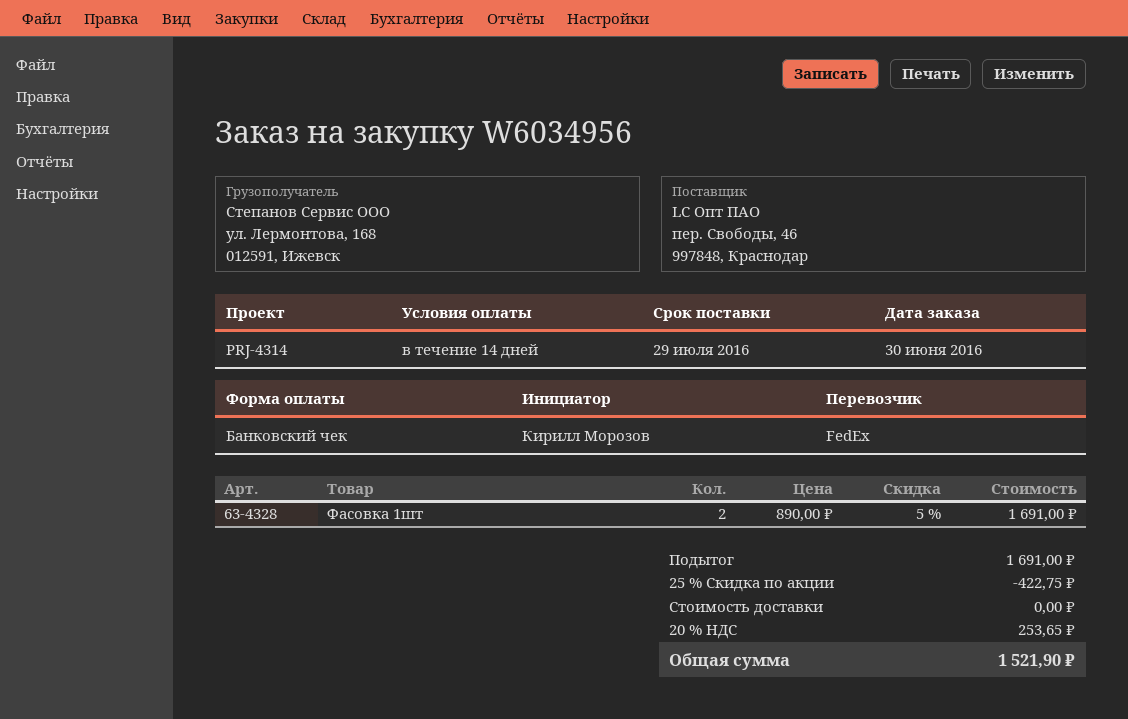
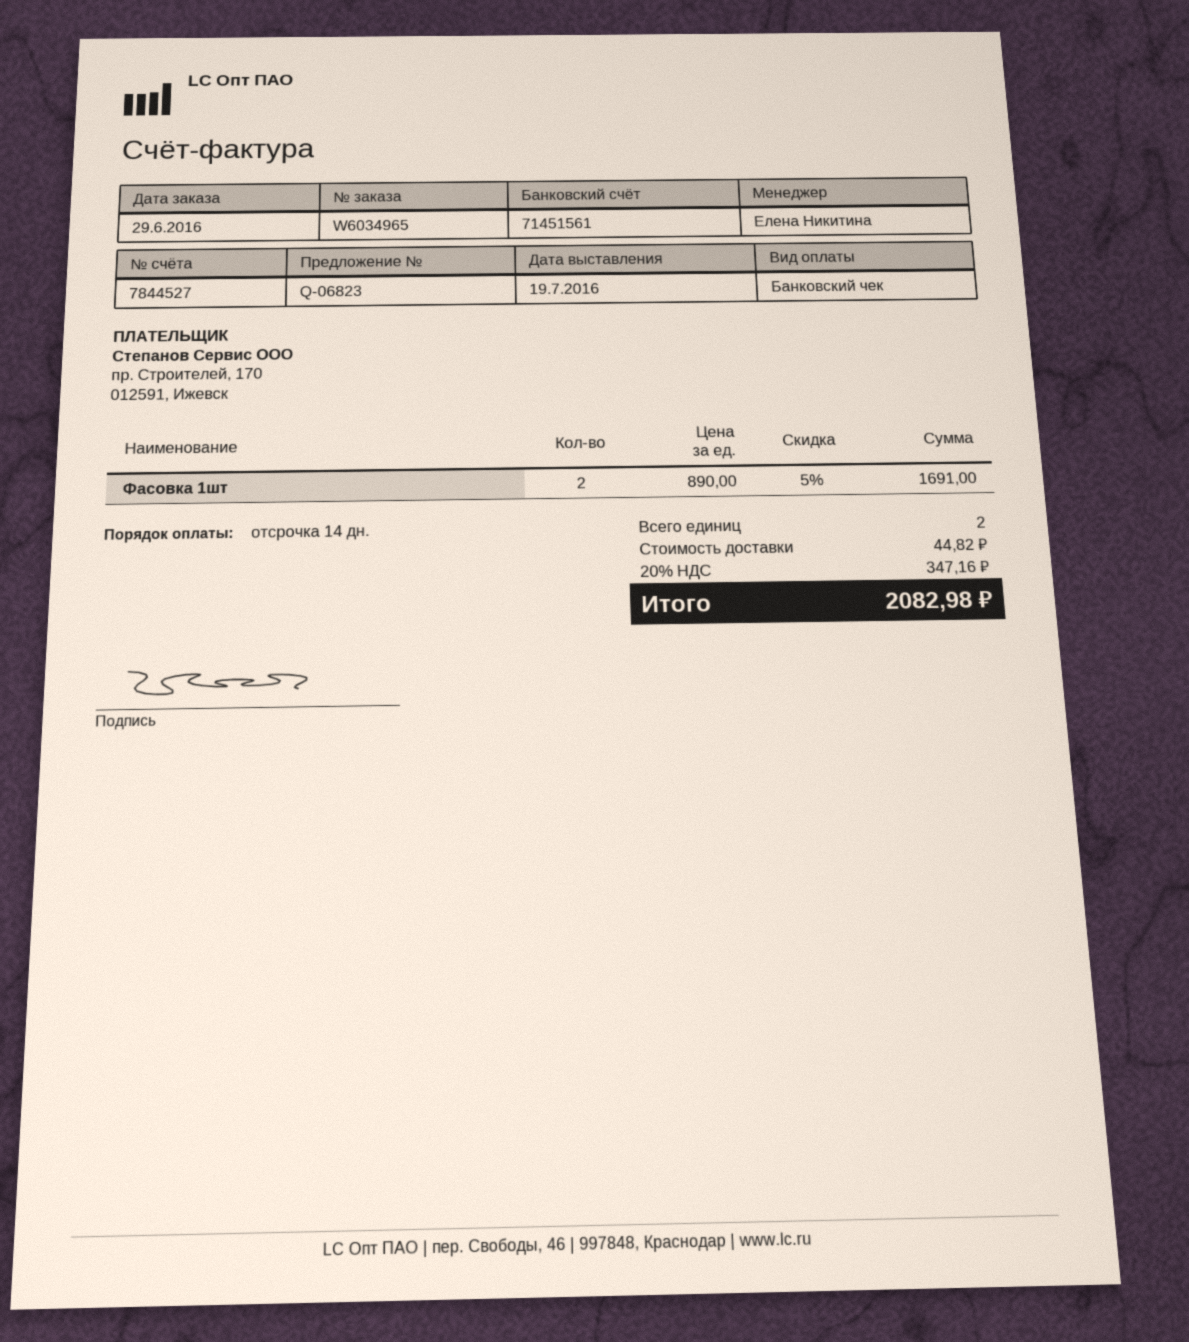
order number: W6034956 -> W6034965
order date: 2016-06-30 -> 2016-06-29
discount: 25% = 422.75 -> none
shipping: 0.00 -> 44.82
tax: 20% = 253.65 -> 20% = 347.16
total: 1521.90 -> 2082.98

